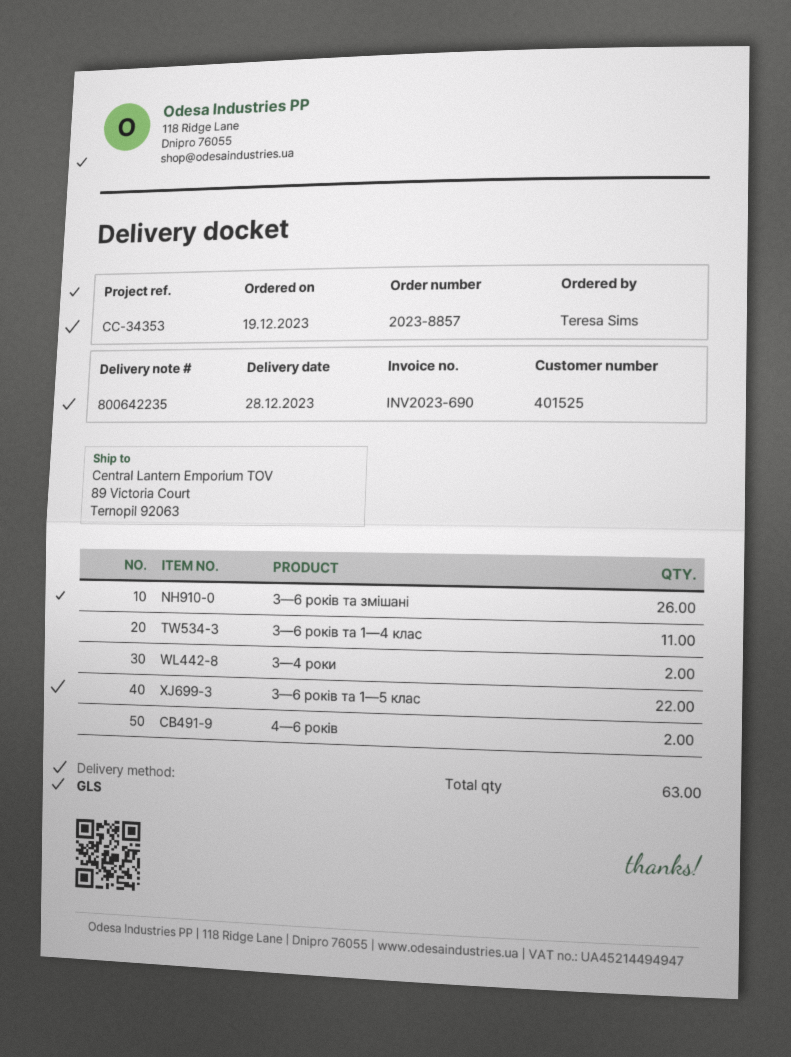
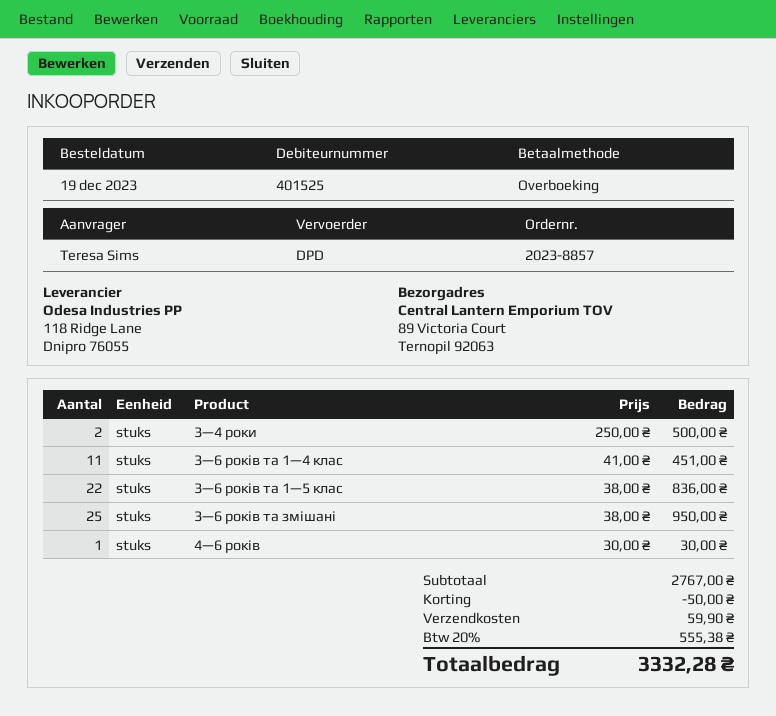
shipping method: GLS -> DPD
3—6 років та змішані: 26 -> 25
4—6 років: 2 -> 1

